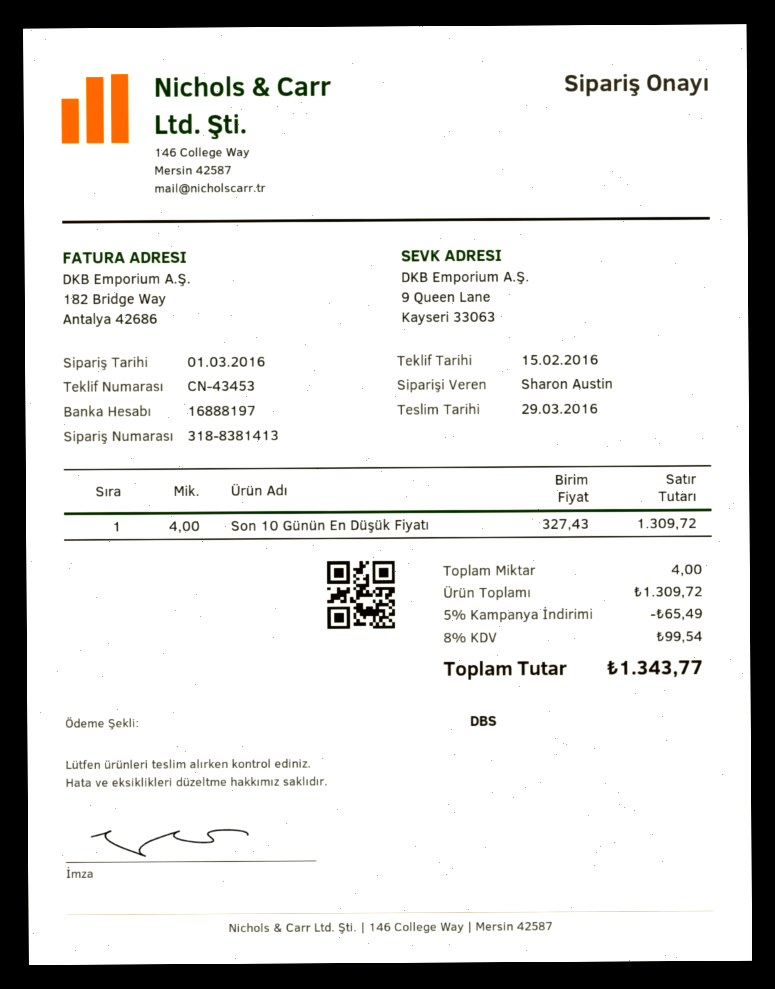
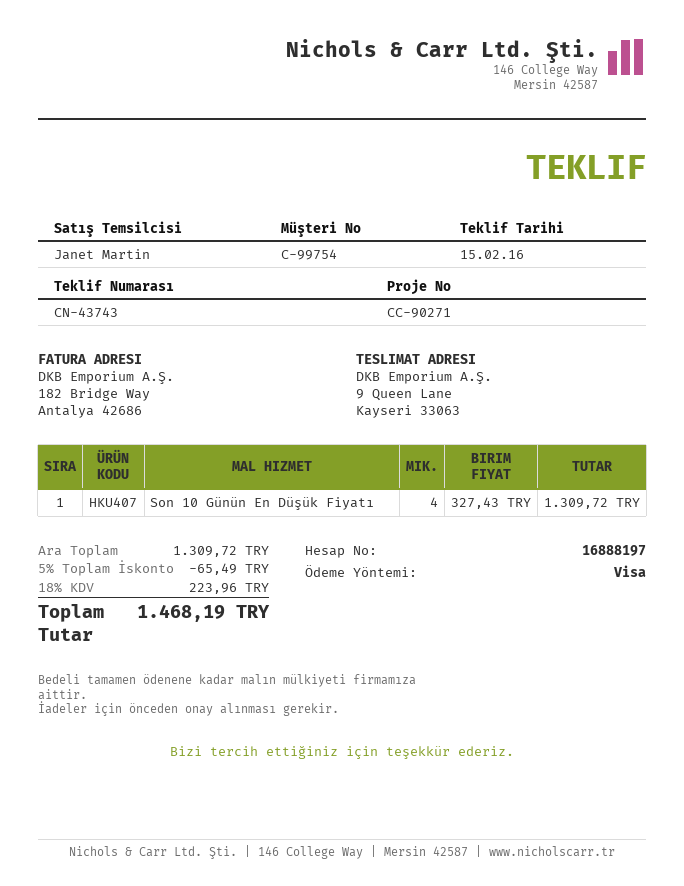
quote number: CN-43453 -> CN-43743
payment method: direct debit -> Visa
tax: 8% = 99.54 -> 18% = 223.96
total: 1343.77 -> 1468.19

